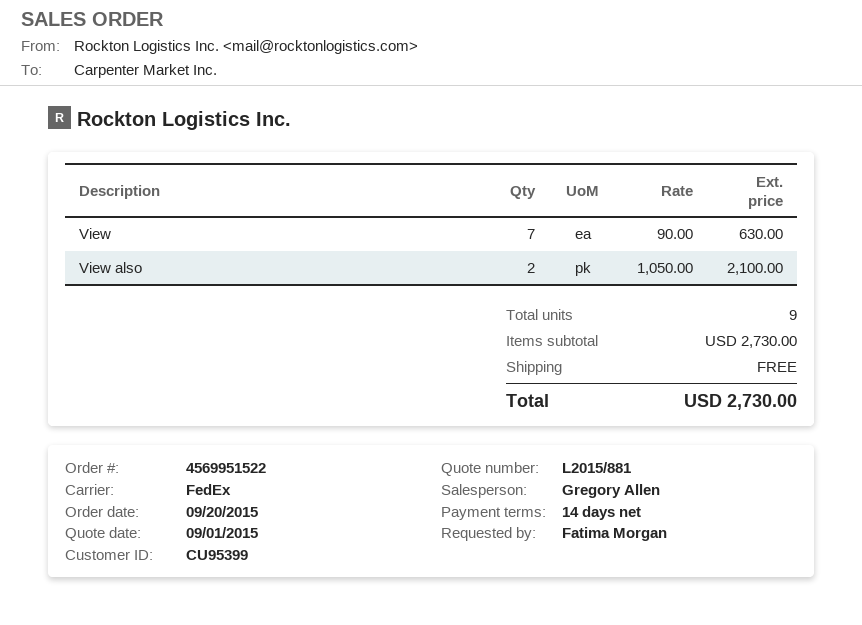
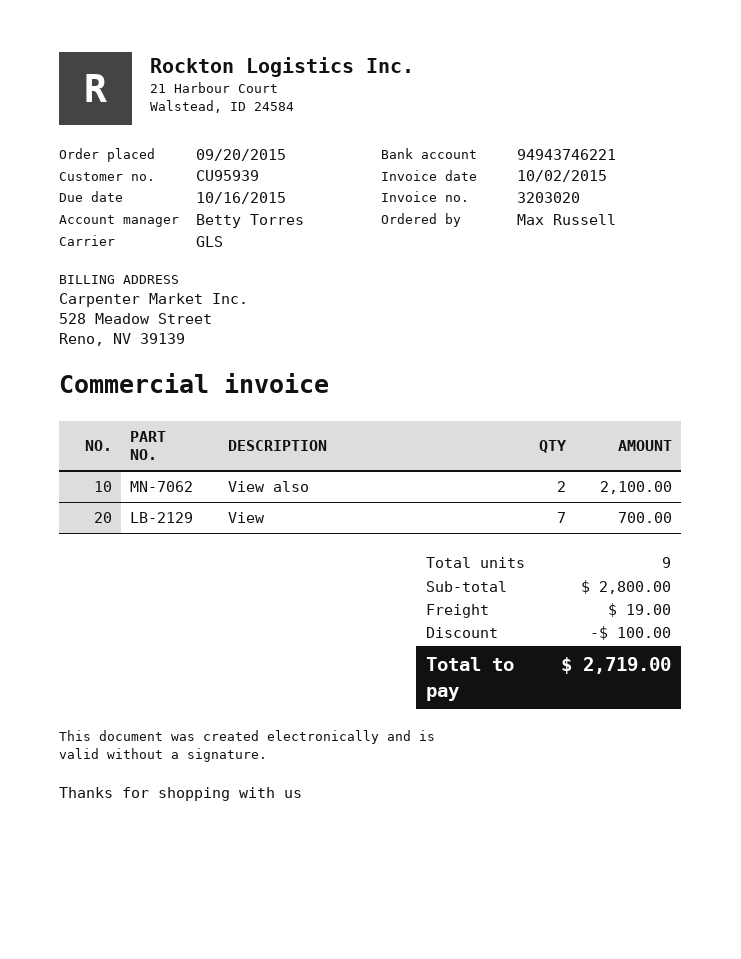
customer number: CU95399 -> CU95939
ordered by: Fatima Morgan -> Max Russell
sales rep: Gregory Allen -> Betty Torres
shipping method: FedEx -> GLS
View: 7 for 630.00 -> 7 for 700.00
subtotal: 2730.00 -> 2800.00
discount: none -> 100.00
shipping: 0.00 -> 19.00
total: 2730.00 -> 2719.00

